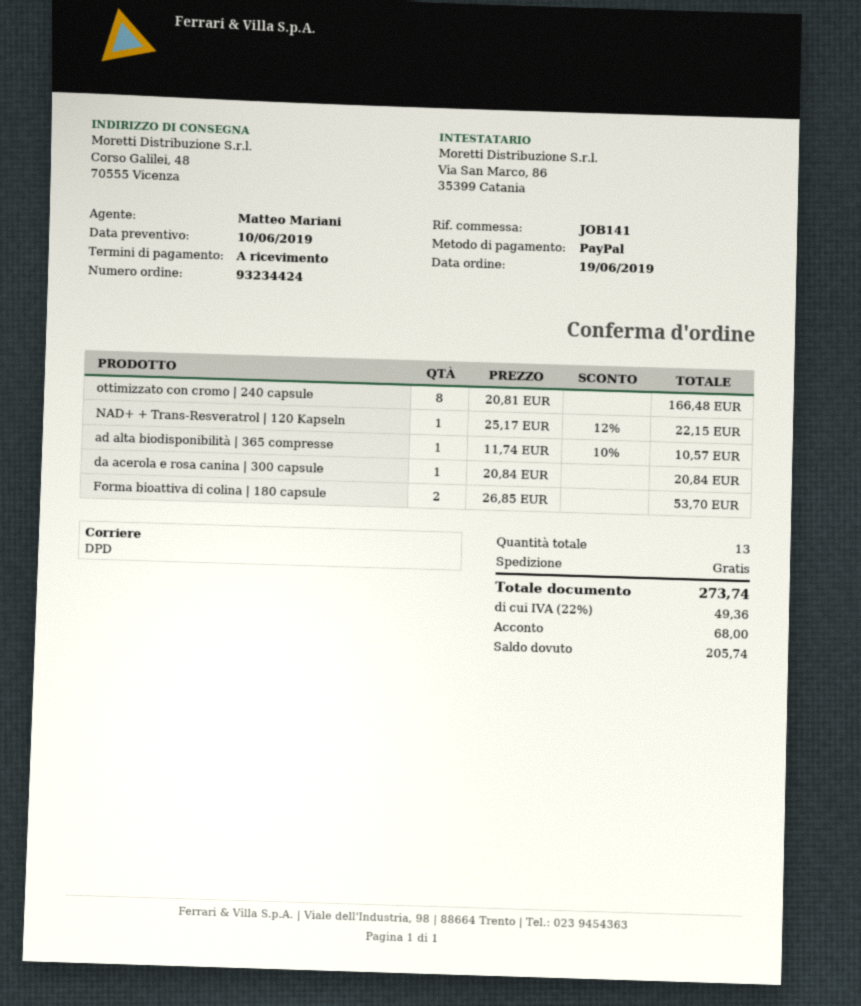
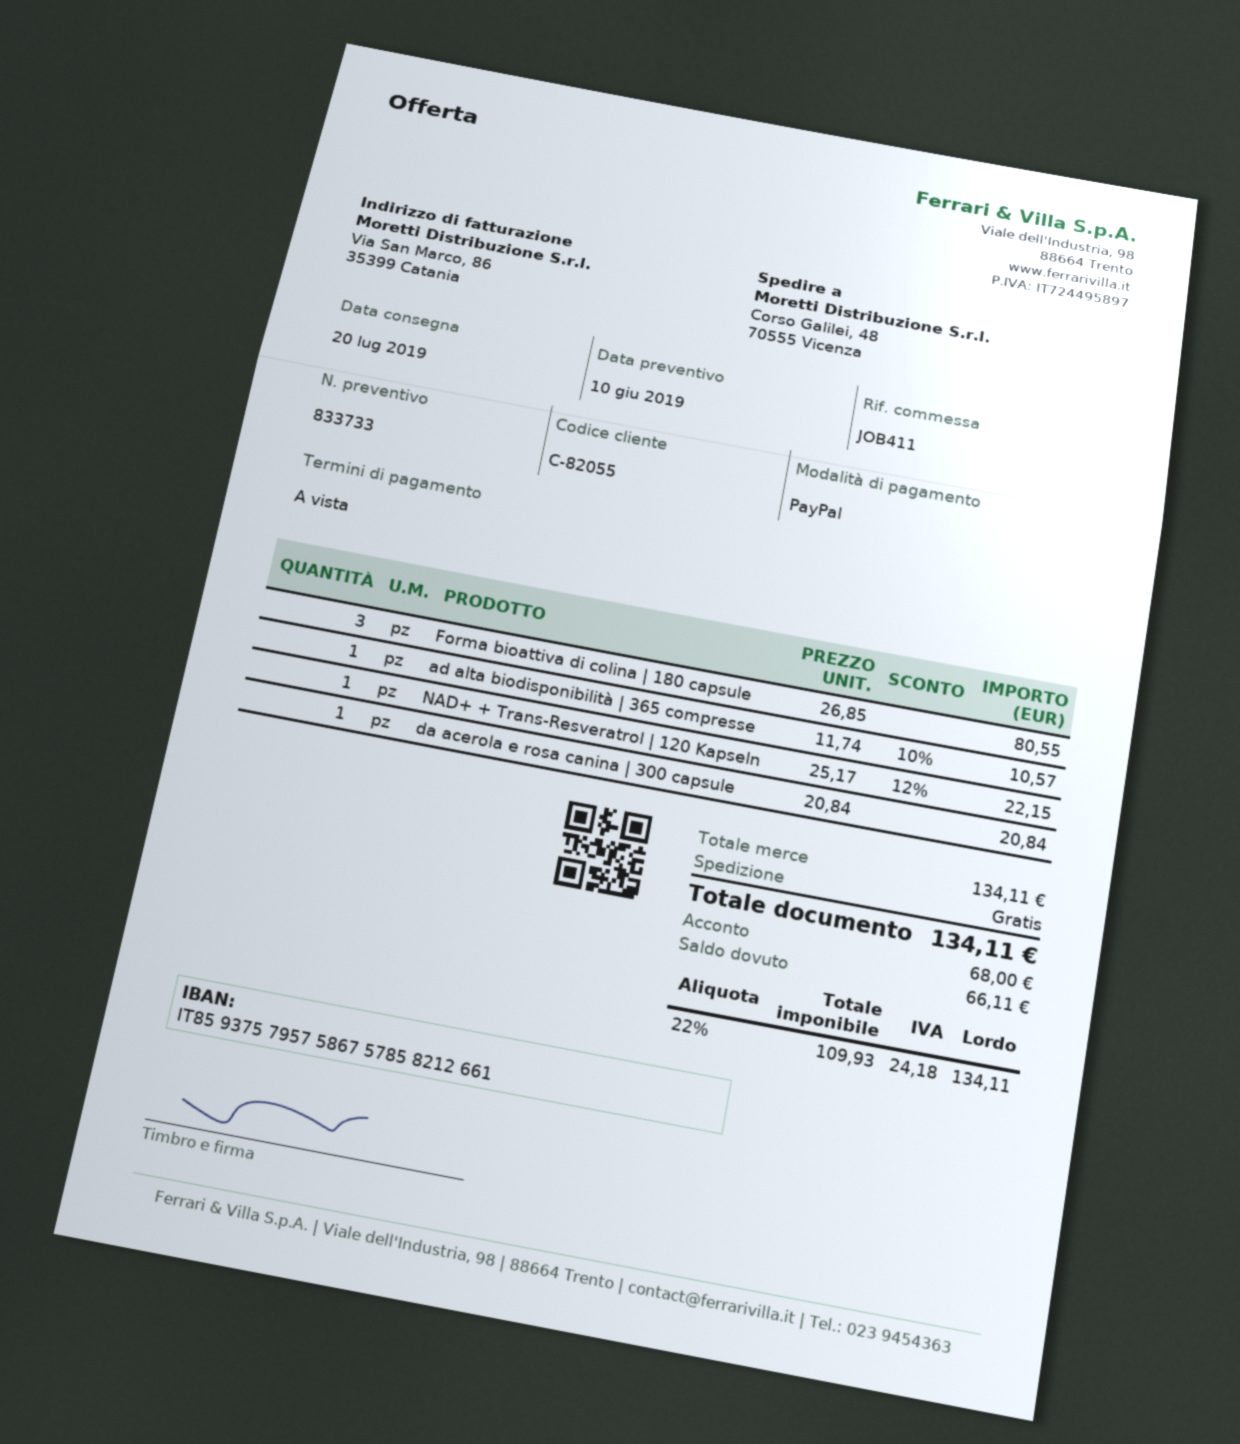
reference: JOB141 -> JOB411
ottimizzato con cromo | 240 capsule: 8 x 20.81 = 166.48 -> none
Forma bioattiva di colina | 180 capsule: 2 x 26.85 = 53.70 -> 3 x 26.85 = 80.55
tax: 22% = 49.36 -> 22% = 24.18
total: 273.74 -> 134.11
balance: 205.74 -> 66.11

